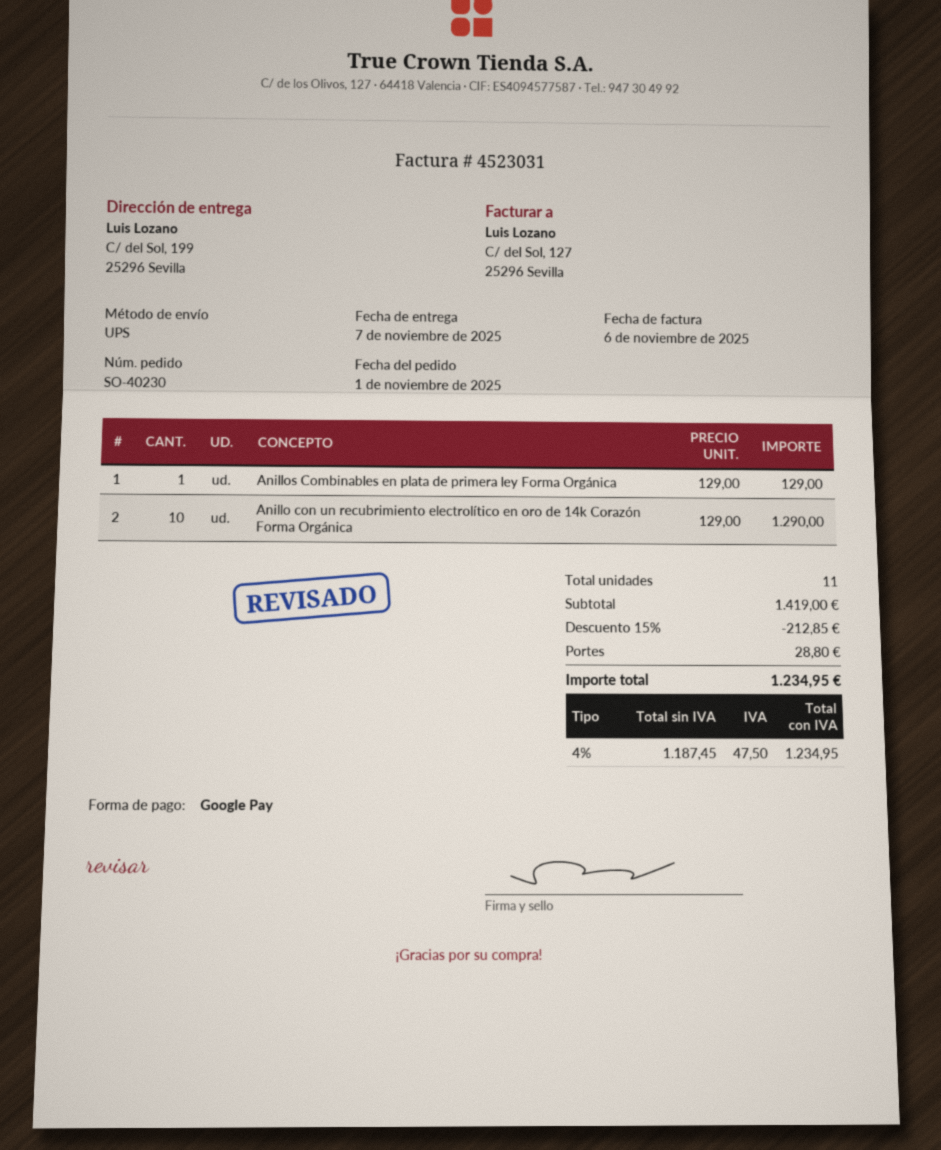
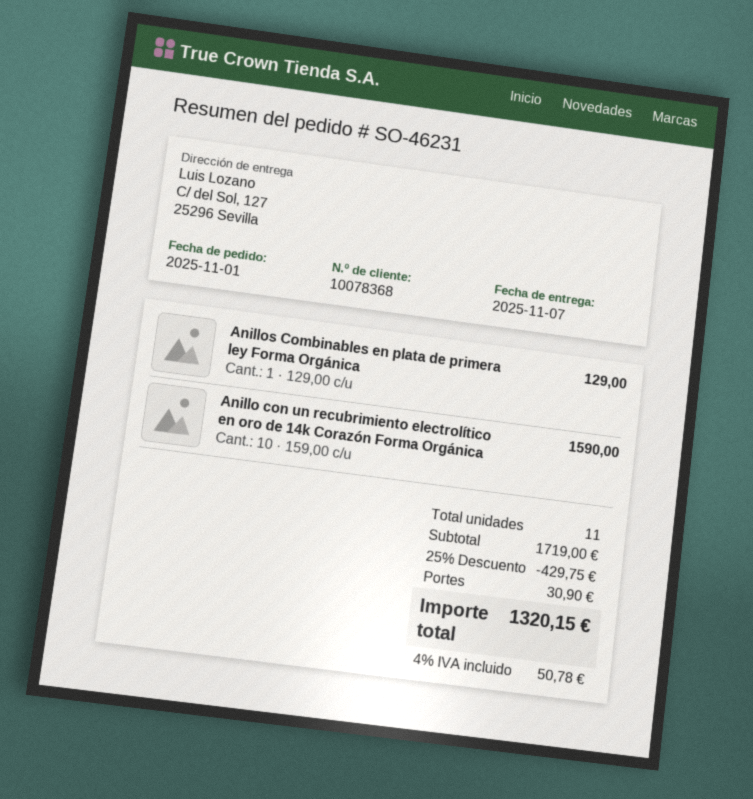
order number: SO-40230 -> SO-46231
ship to: C/ del Sol, 199, 25296 Sevilla -> C/ del Sol, 127, 25296 Sevilla
Anillo con un recubrimiento electrolítico en oro de 14k Corazón Forma Orgánica: 10 x 129.00 = 1290.00 -> 10 x 159.00 = 1590.00
subtotal: 1419.00 -> 1719.00
discount: 15% = 212.85 -> 25% = 429.75
shipping: 28.80 -> 30.90
tax: 4% = 47.50 -> 4% = 50.78
total: 1234.95 -> 1320.15

